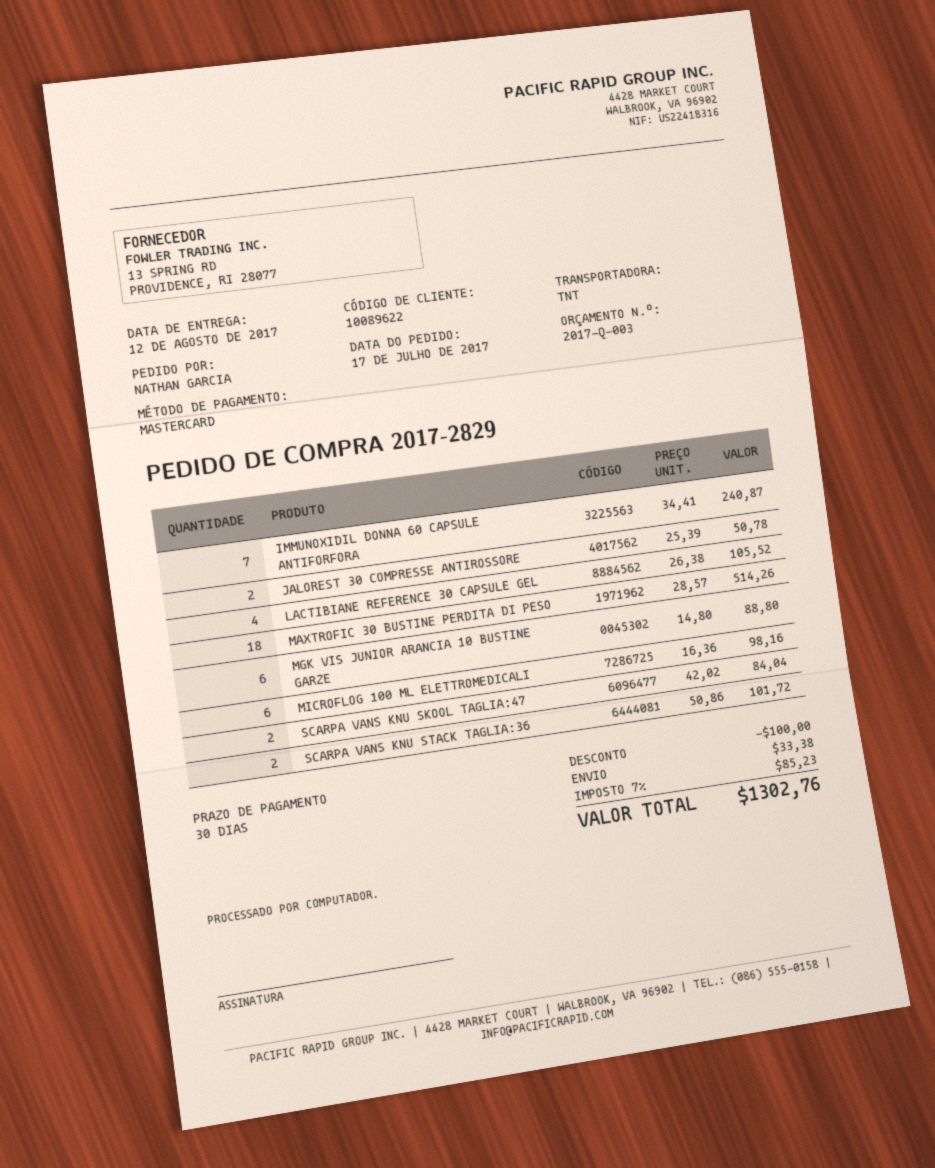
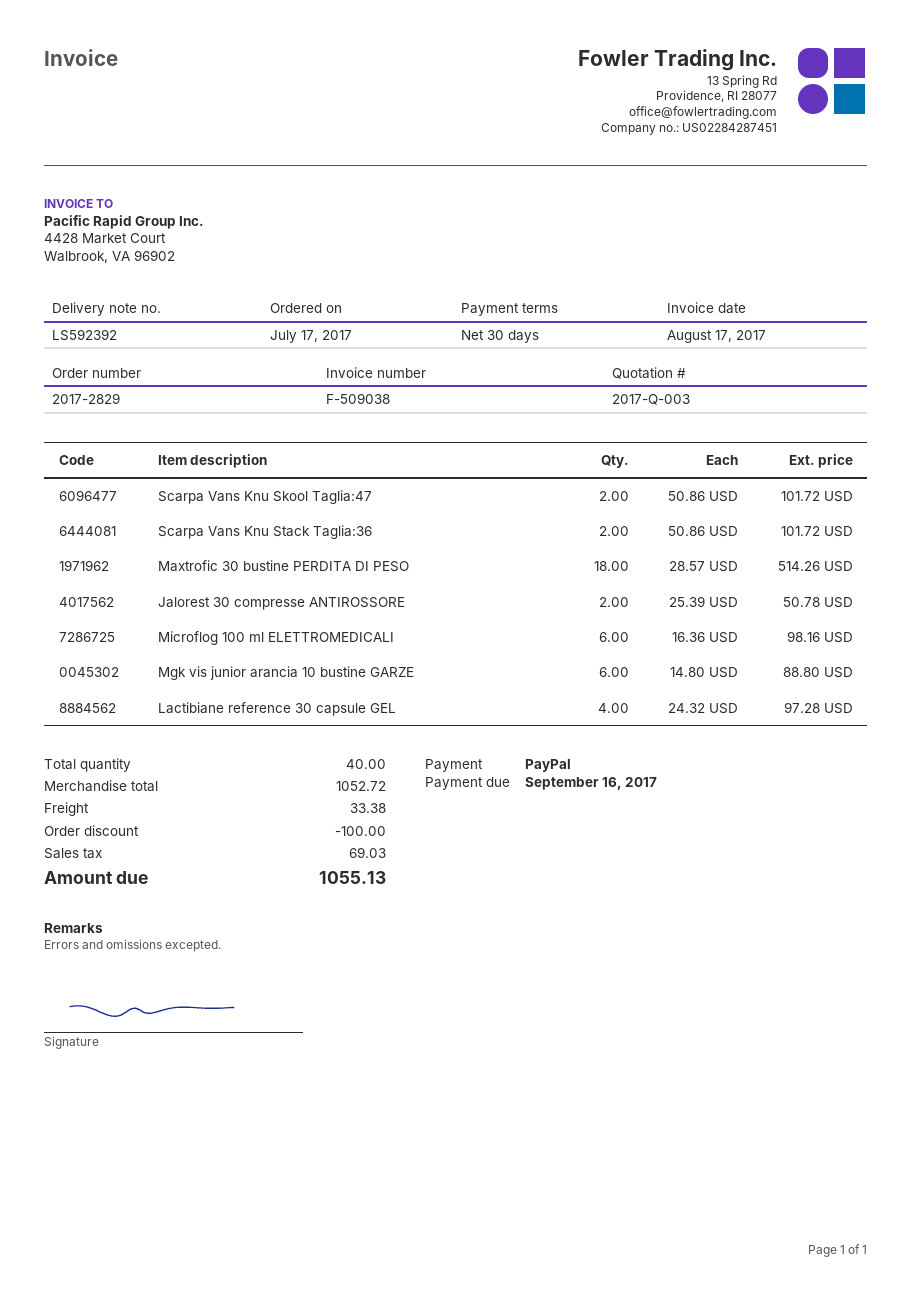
payment method: Mastercard -> PayPal
IMMUNOXIDIL DONNA 60 CAPSULE ANTIFORFORA: 7 x 34.41 = 240.87 -> none
LACTIBIANE REFERENCE 30 CAPSULE GEL: 4 x 26.38 = 105.52 -> 4 x 24.32 = 97.28
SCARPA VANS KNU SKOOL TAGLIA:47: 2 x 42.02 = 84.04 -> 2 x 50.86 = 101.72
tax: 85.23 -> 69.03
total: 1302.76 -> 1055.13

